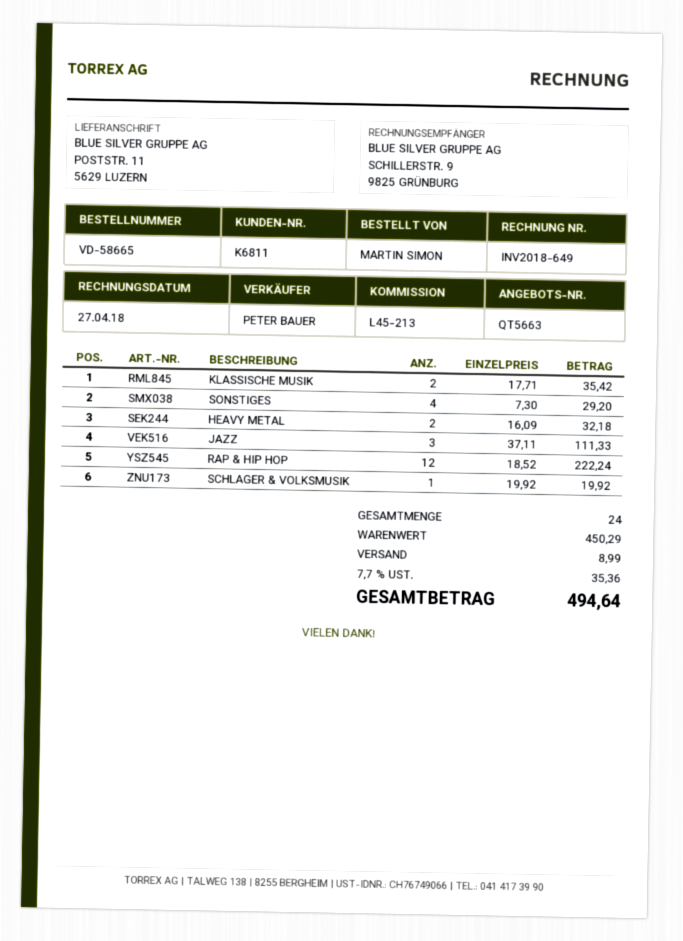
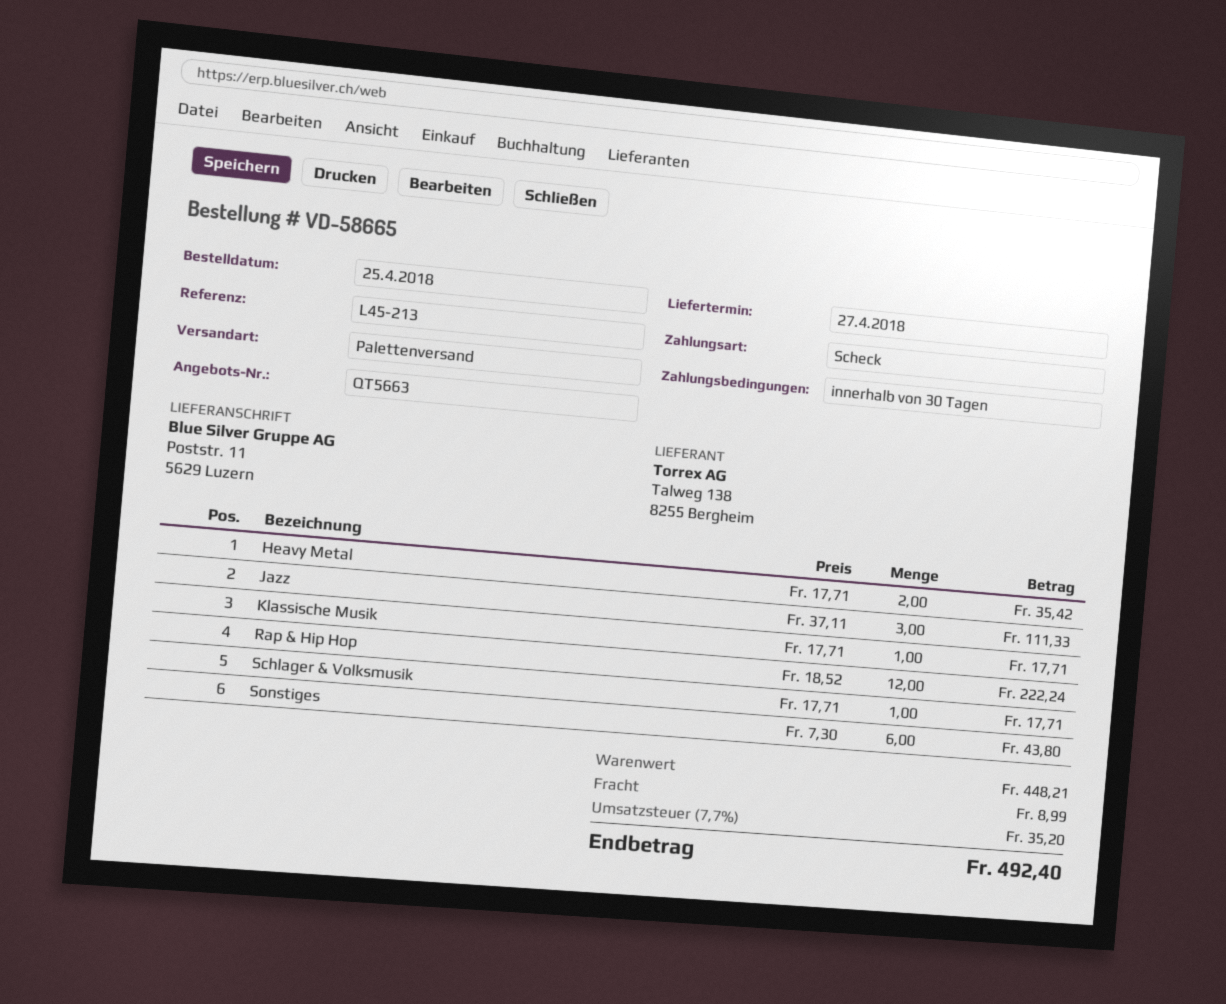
KLASSISCHE MUSIK: 2 x 17.71 = 35.42 -> 1 x 17.71 = 17.71
SONSTIGES: 4 x 7.30 = 29.20 -> 6 x 7.30 = 43.80
HEAVY METAL: 2 x 16.09 = 32.18 -> 2 x 17.71 = 35.42
SCHLAGER & VOLKSMUSIK: 1 x 19.92 = 19.92 -> 1 x 17.71 = 17.71
subtotal: 450.29 -> 448.21
tax: 7.7% = 35.36 -> 7.7% = 35.20
total: 494.64 -> 492.40

